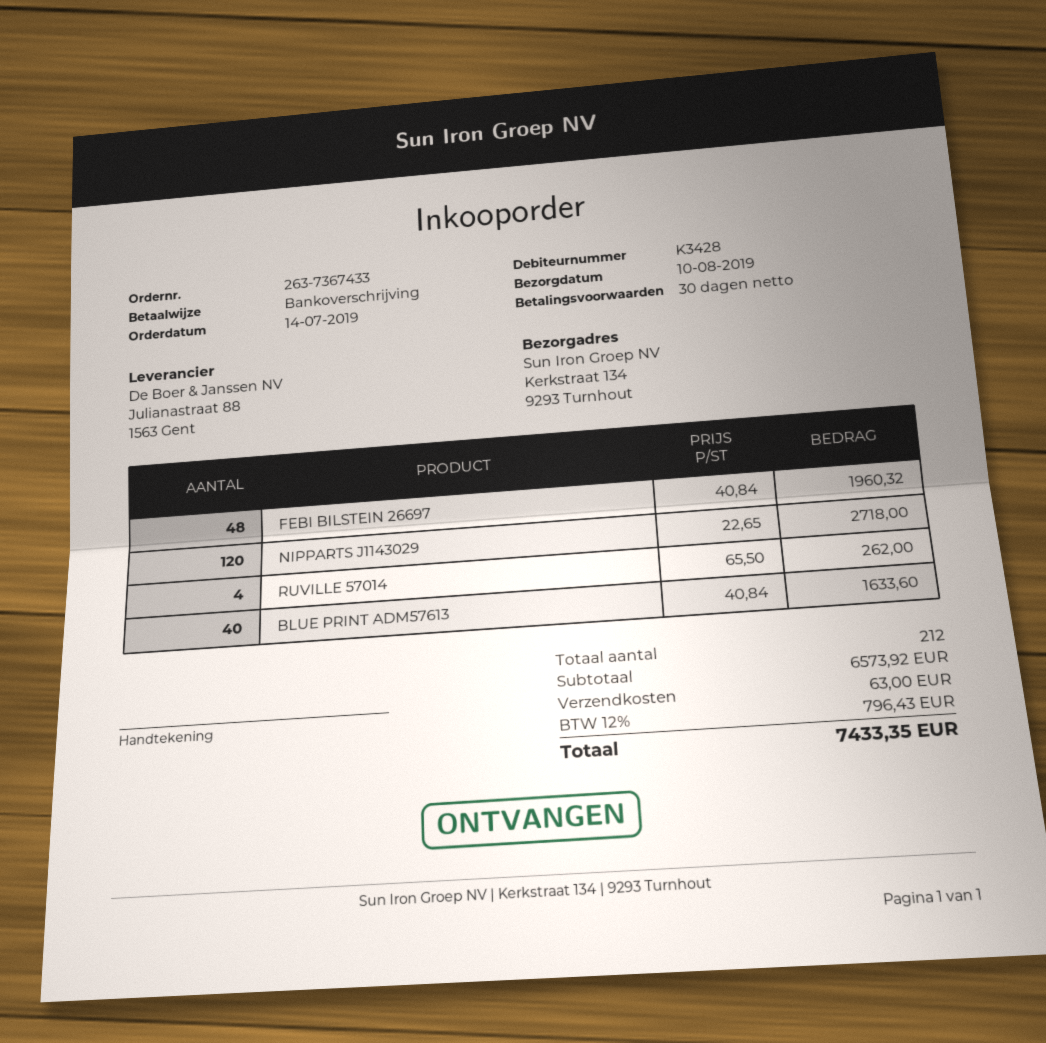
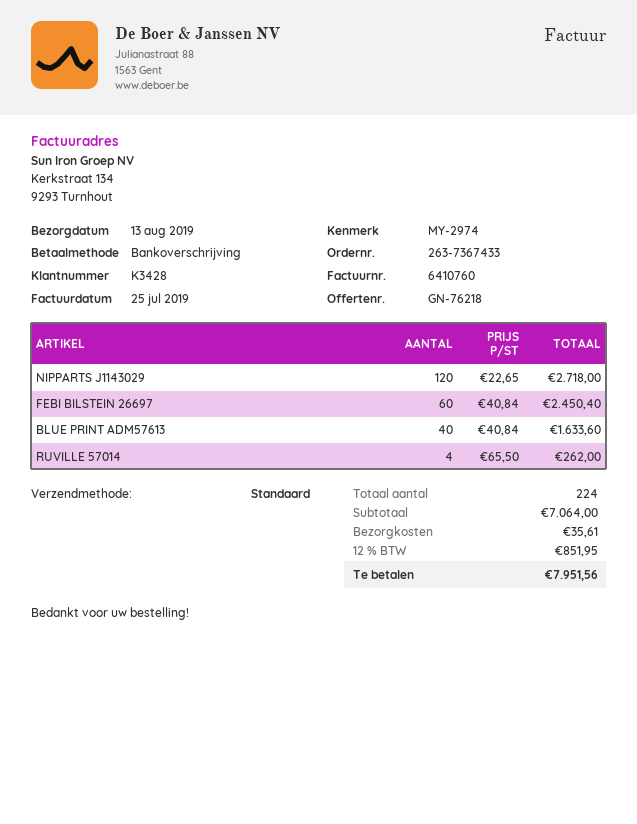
delivery date: 2019-08-10 -> 2019-08-13
FEBI BILSTEIN 26697: 48 x 40.84 = 1960.32 -> 60 x 40.84 = 2450.40
total quantity: 212 -> 224
subtotal: 6573.92 -> 7064.00
shipping: 63.00 -> 35.61
tax: 12% = 796.43 -> 12% = 851.95
total: 7433.35 -> 7951.56

